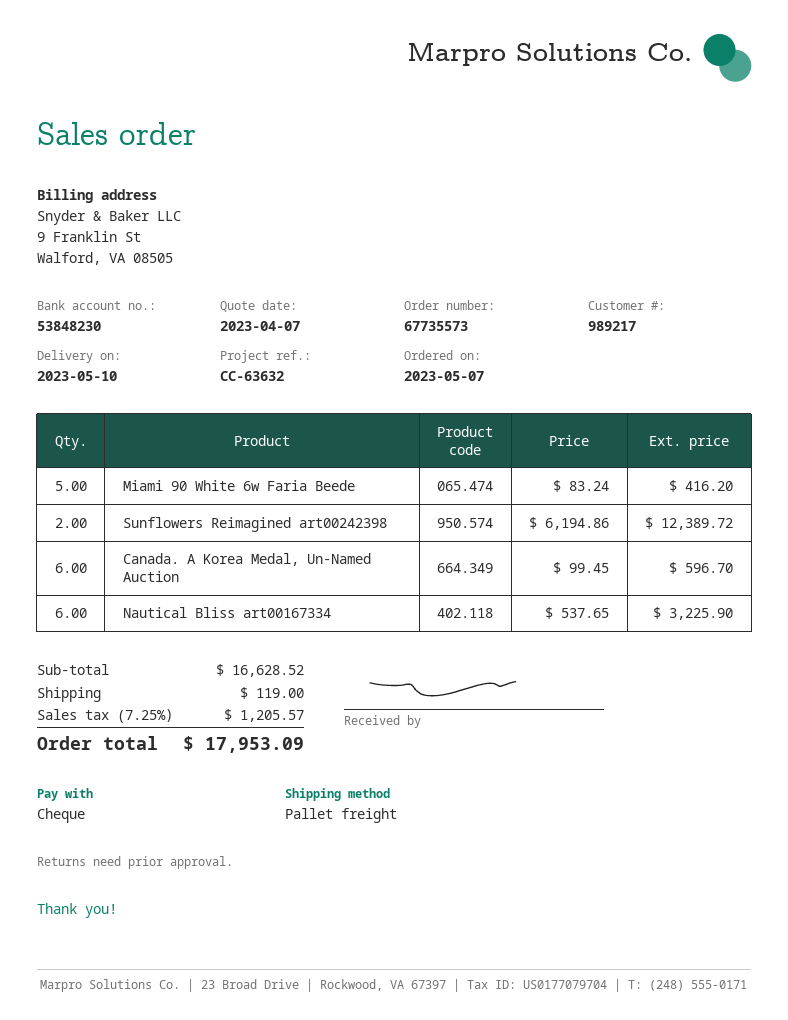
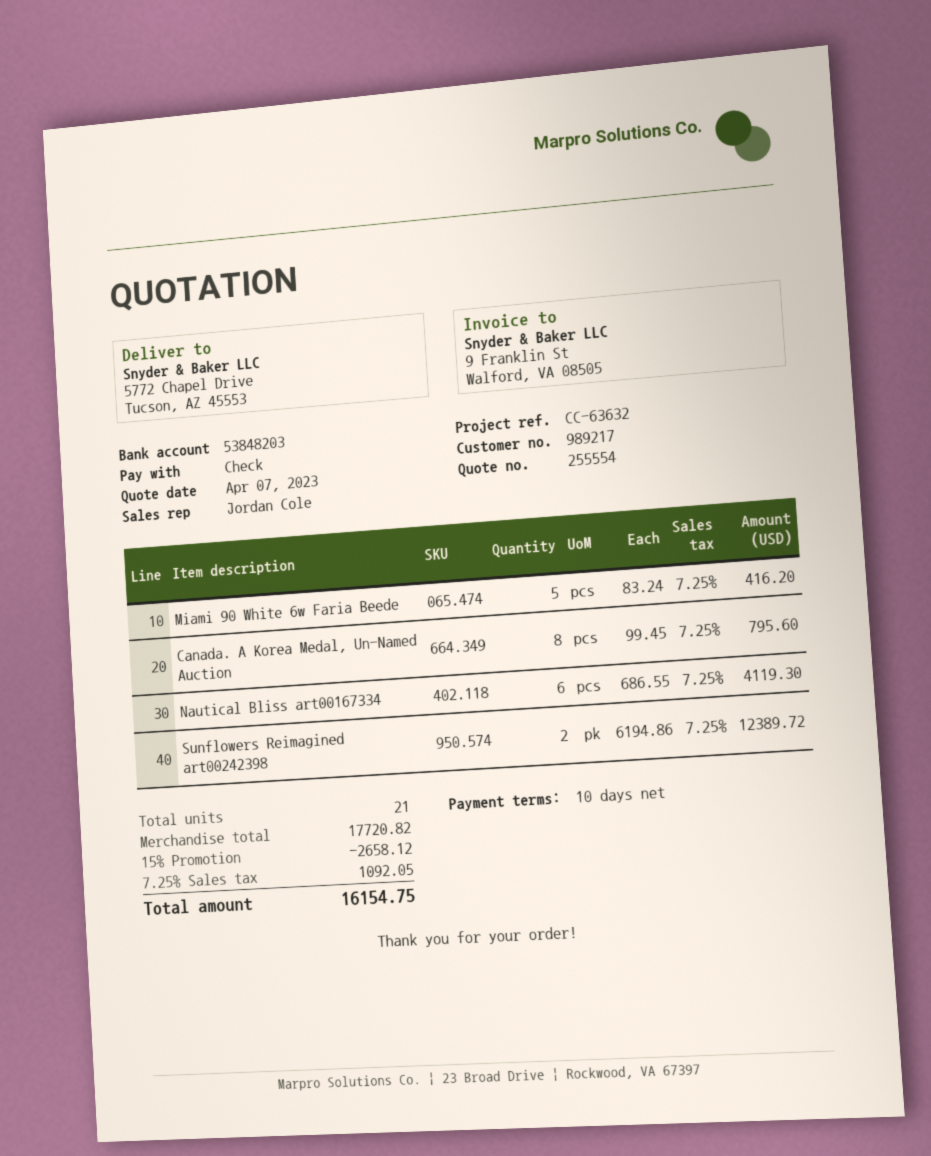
bank account: 53848230 -> 53848203
Canada. A Korea Medal, Un-Named Auction: 6 x 99.45 = 596.70 -> 8 x 99.45 = 795.60
Nautical Bliss art00167334: 6 x 537.65 = 3225.90 -> 6 x 686.55 = 4119.30
subtotal: 16628.52 -> 17720.82
discount: none -> 15% = 2658.12
shipping: 119.00 -> none
tax: 7.25% = 1205.57 -> 7.25% = 1092.05
total: 17953.09 -> 16154.75

